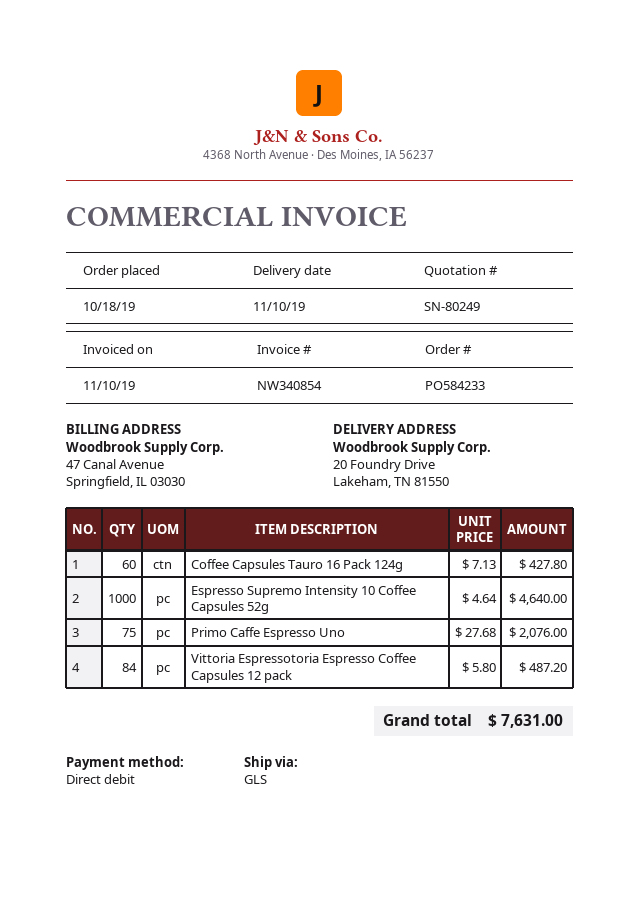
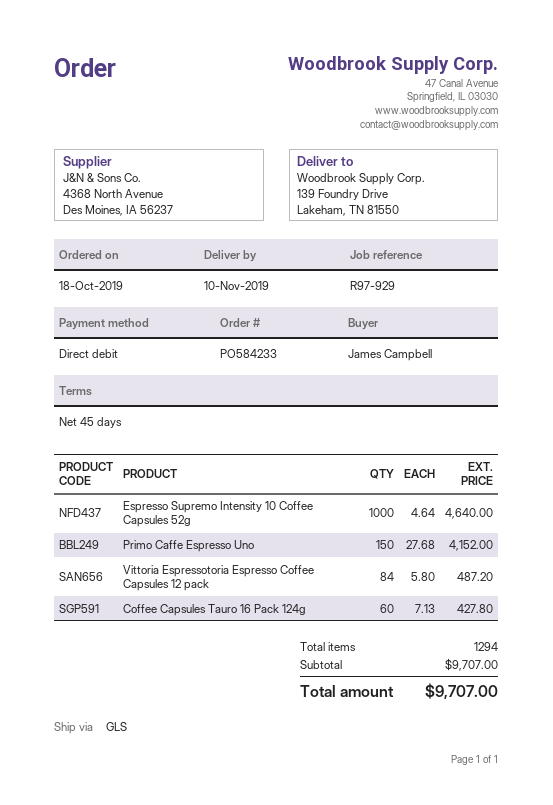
ship to: 20 Foundry Drive, Lakeham, TN 81550 -> 139 Foundry Drive, Lakeham, TN 81550
Primo Caffe Espresso Uno: 75 x 27.68 = 2076.00 -> 150 x 27.68 = 4152.00
total: 7631.00 -> 9707.00

